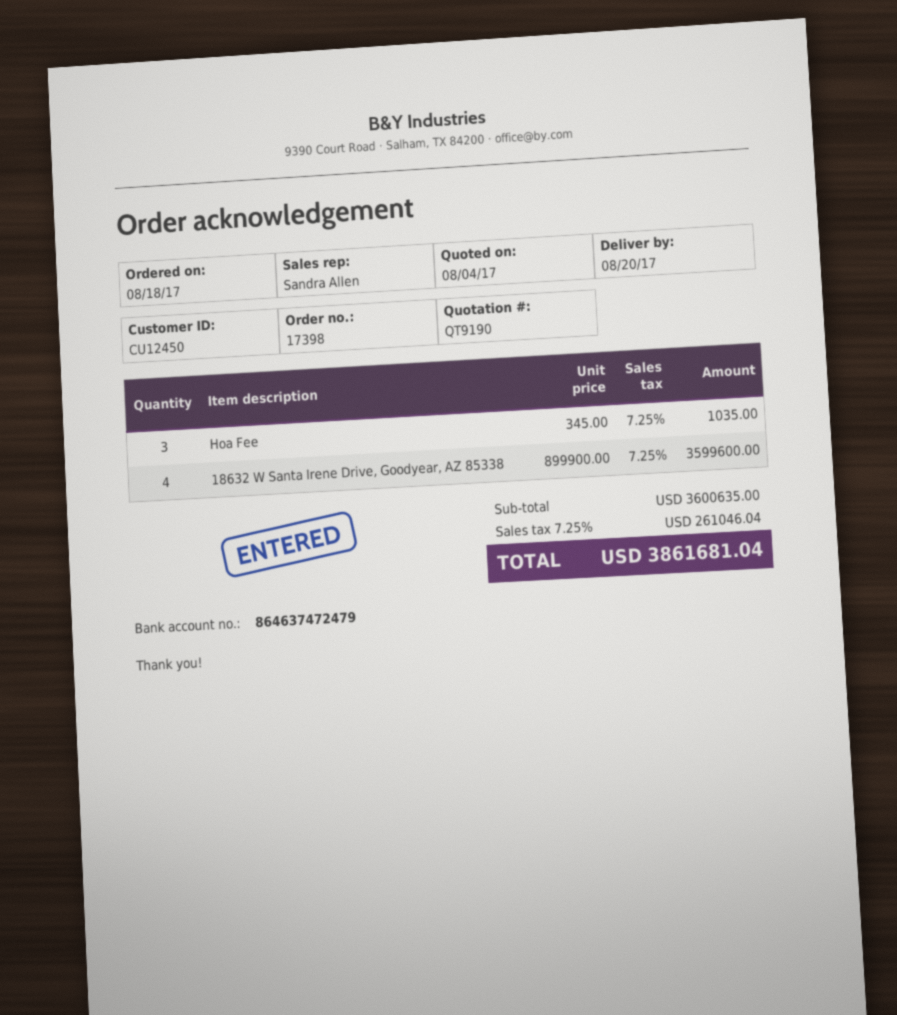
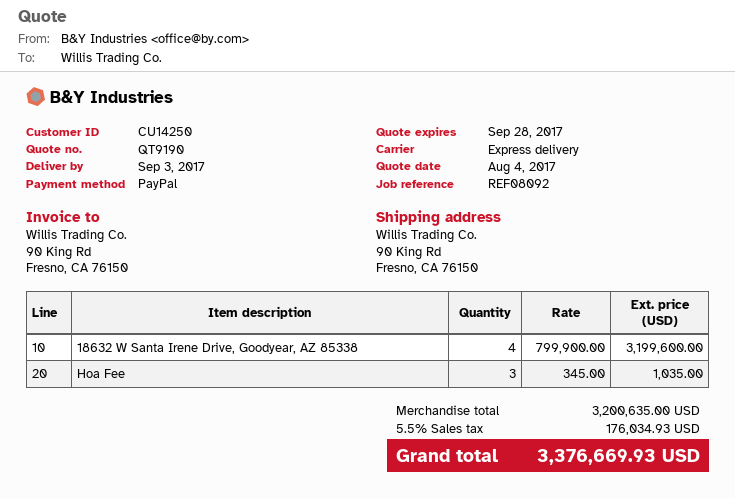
delivery date: 2017-08-20 -> 2017-09-03
customer number: CU12450 -> CU14250
18632 W Santa Irene Drive, Goodyear, AZ 85338: 4 x 899900.00 = 3599600.00 -> 4 x 799900.00 = 3199600.00
subtotal: 3600635.00 -> 3200635.00
tax: 7.25% = 261046.04 -> 5.5% = 176034.93
total: 3861681.04 -> 3376669.93

